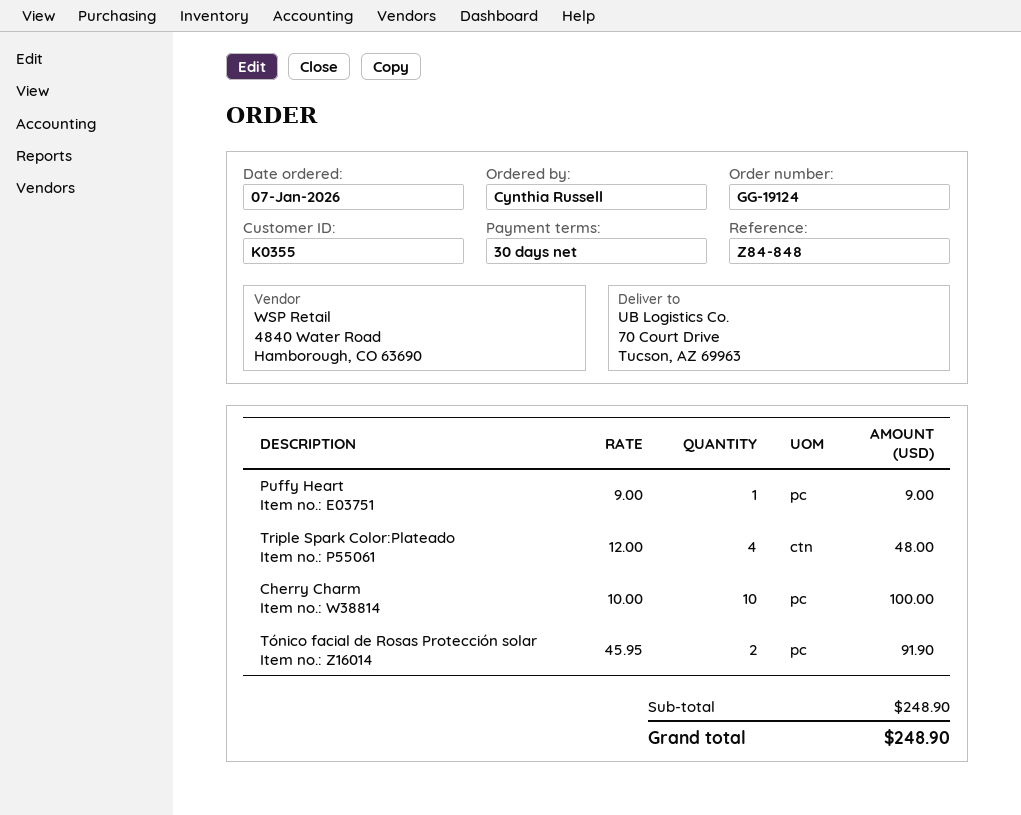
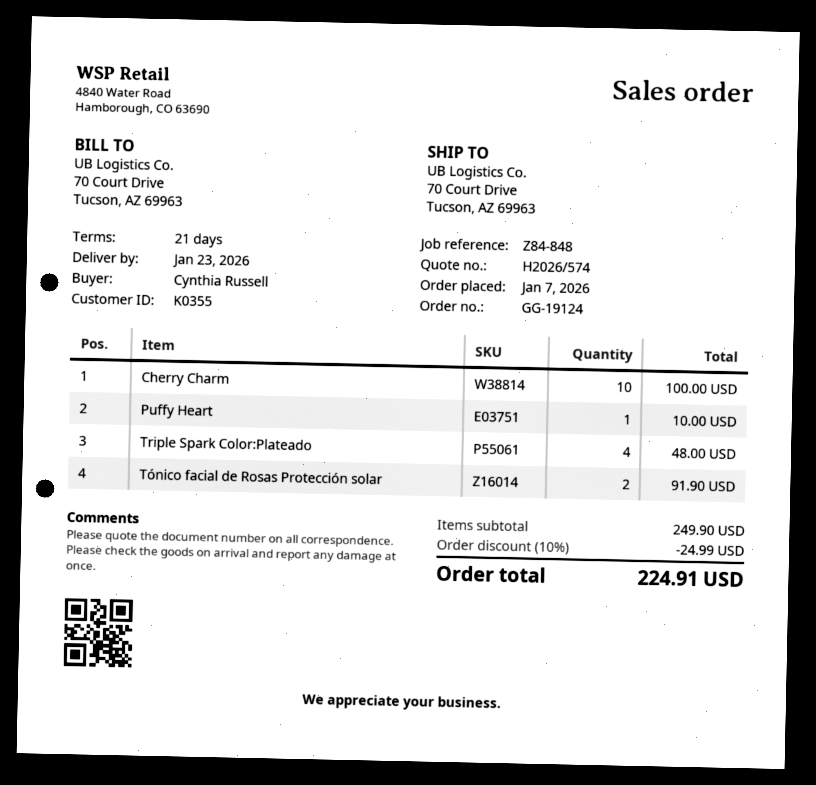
payment terms: 30 days -> 21 days
Puffy Heart: 1 for 9.00 -> 1 for 10.00
subtotal: 248.90 -> 249.90
discount: none -> 10% = 24.99
total: 248.90 -> 224.91

